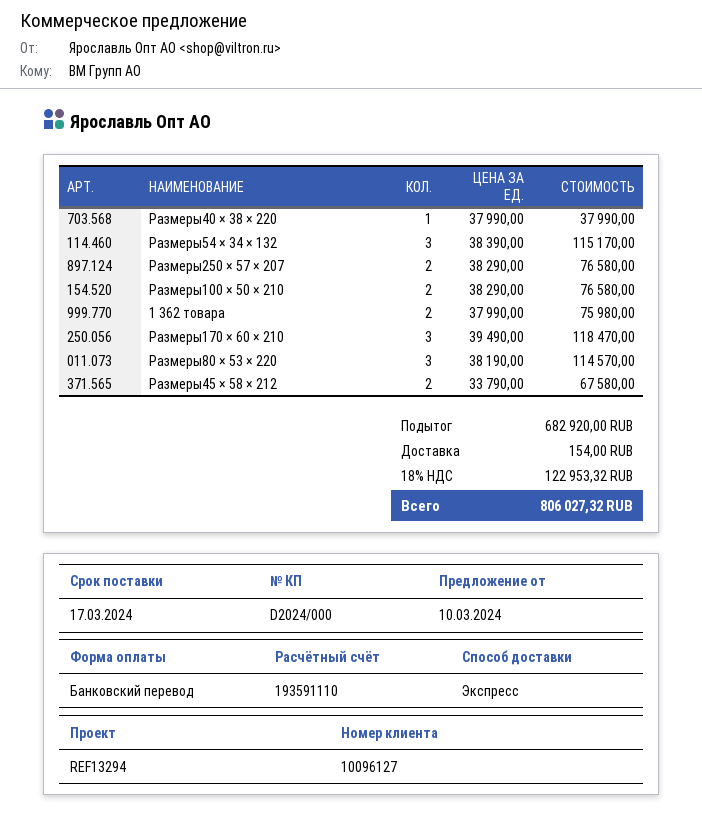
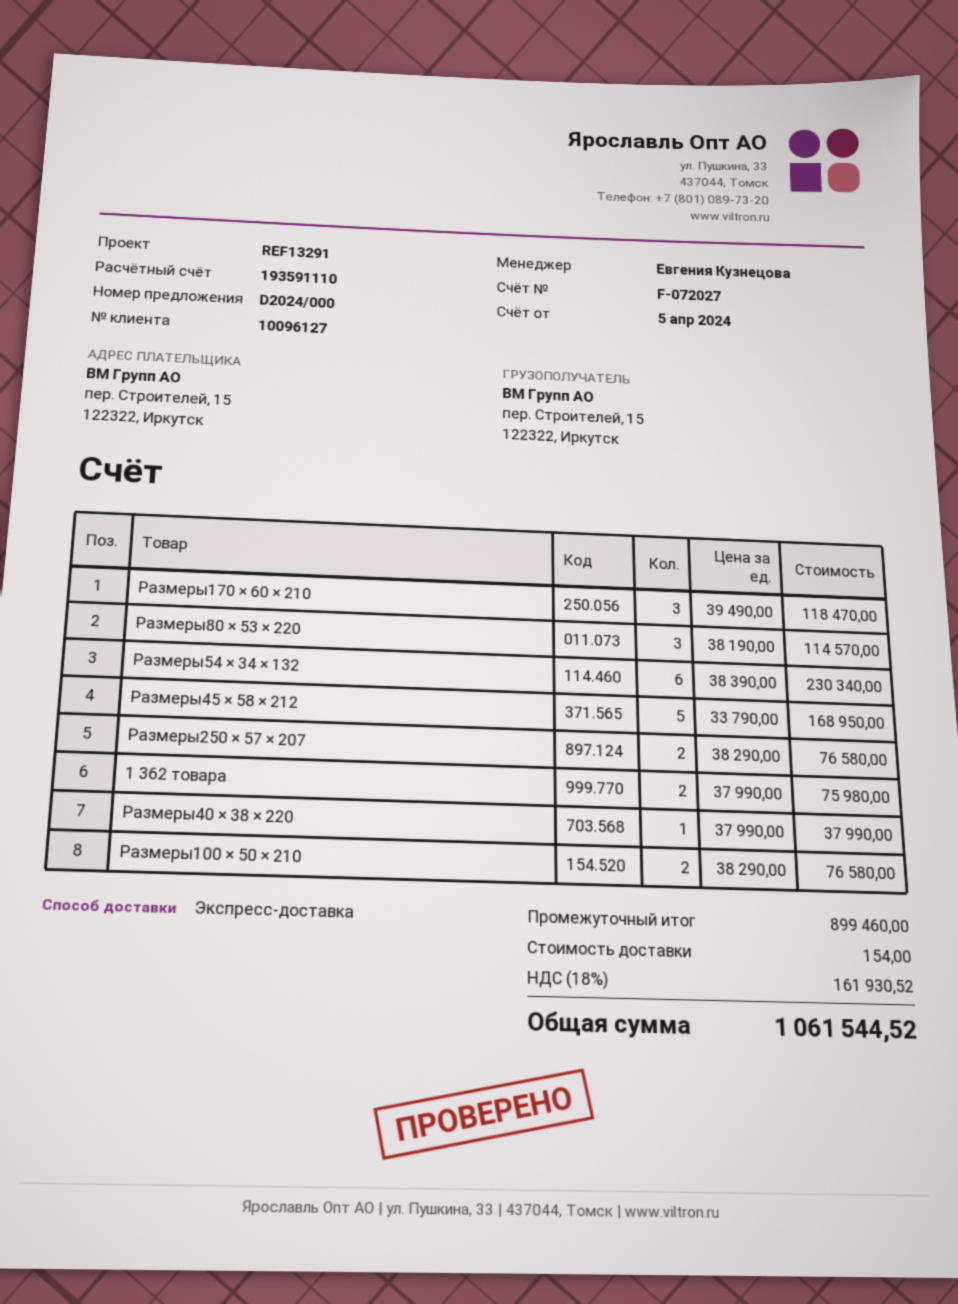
reference: REF13294 -> REF13291
Размеры54 × 34 × 132: 3 x 38390.00 = 115170.00 -> 6 x 38390.00 = 230340.00
Размеры45 × 58 × 212: 2 x 33790.00 = 67580.00 -> 5 x 33790.00 = 168950.00
subtotal: 682920.00 -> 899460.00
tax: 18% = 122953.32 -> 18% = 161930.52
total: 806027.32 -> 1061544.52

